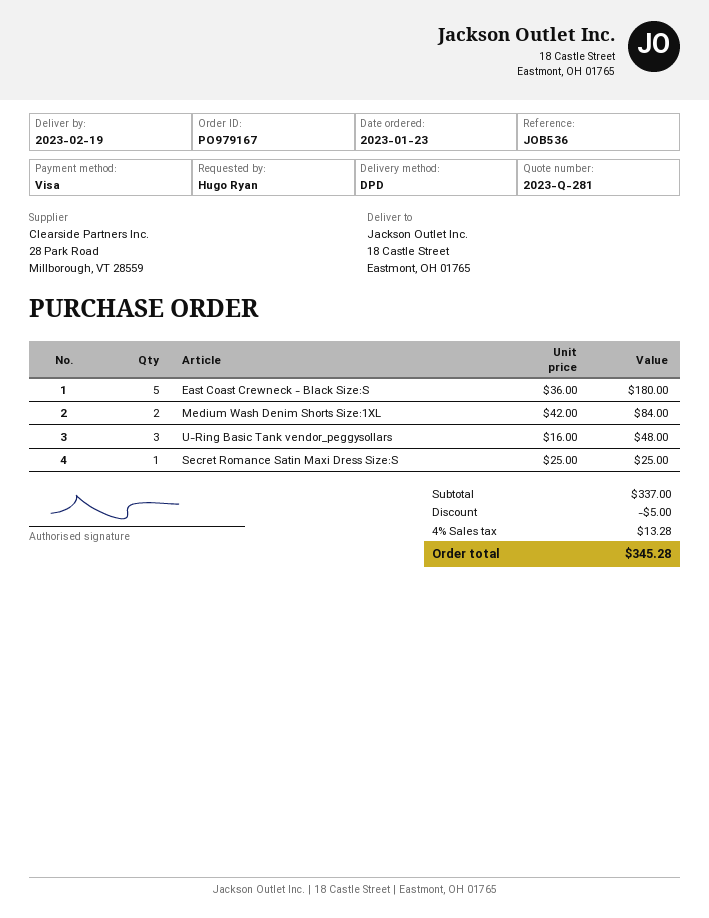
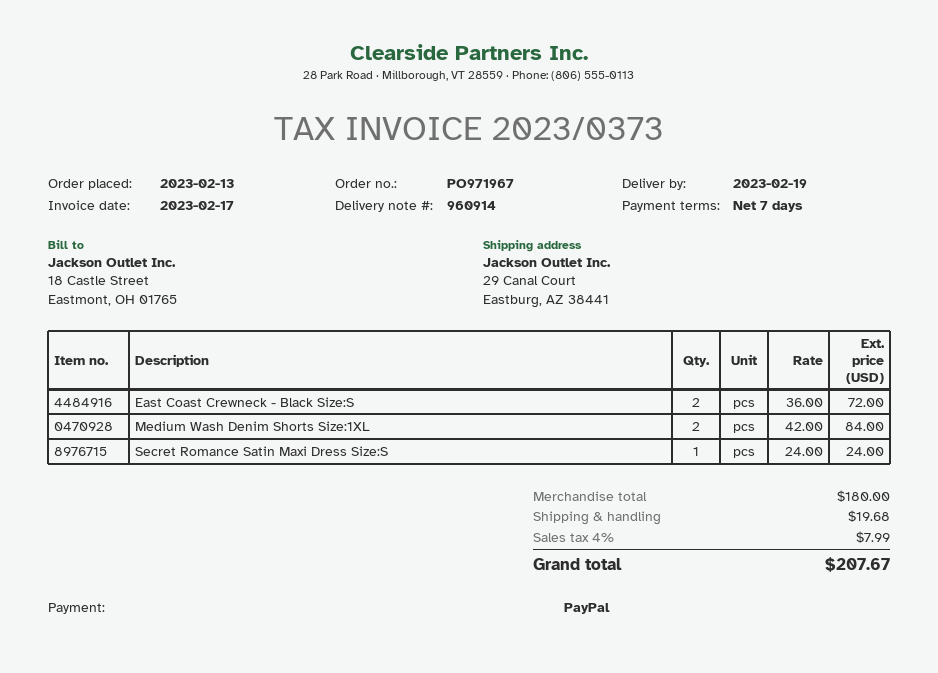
order number: PO979167 -> PO971967
order date: 2023-01-23 -> 2023-02-13
payment method: Visa -> PayPal
ship to: 18 Castle Street, Eastmont, OH 01765 -> 29 Canal Court, Eastburg, AZ 38441
East Coast Crewneck - Black Size:S: 5 x 36.00 = 180.00 -> 2 x 36.00 = 72.00
U-Ring Basic Tank vendor_peggysollars: 3 x 16.00 = 48.00 -> none
Secret Romance Satin Maxi Dress Size:S: 1 x 25.00 = 25.00 -> 1 x 24.00 = 24.00
subtotal: 337.00 -> 180.00
discount: 5.00 -> none
shipping: none -> 19.68
tax: 4% = 13.28 -> 4% = 7.99
total: 345.28 -> 207.67

